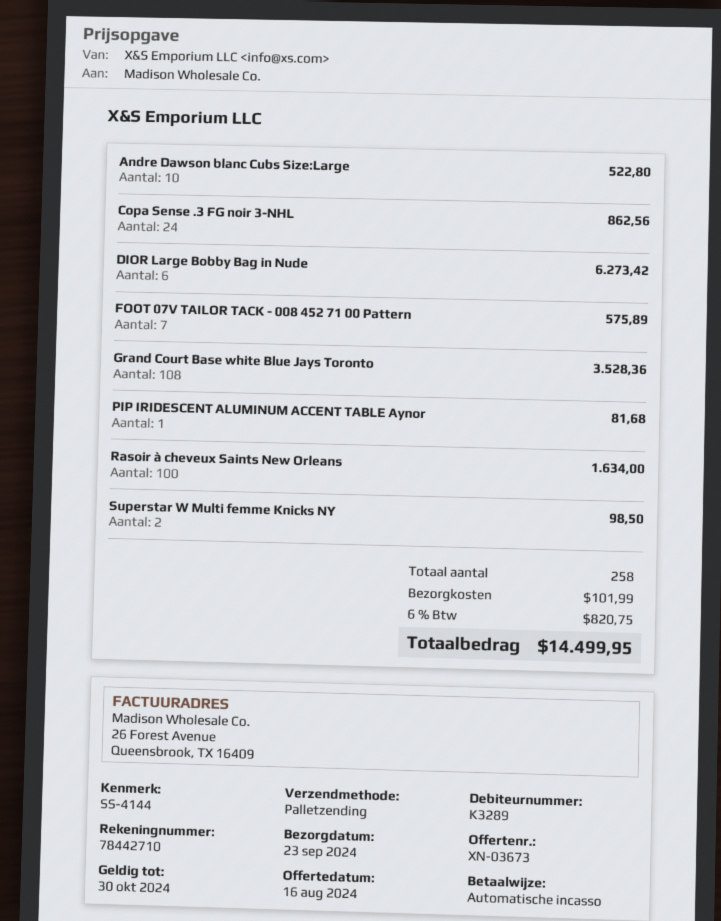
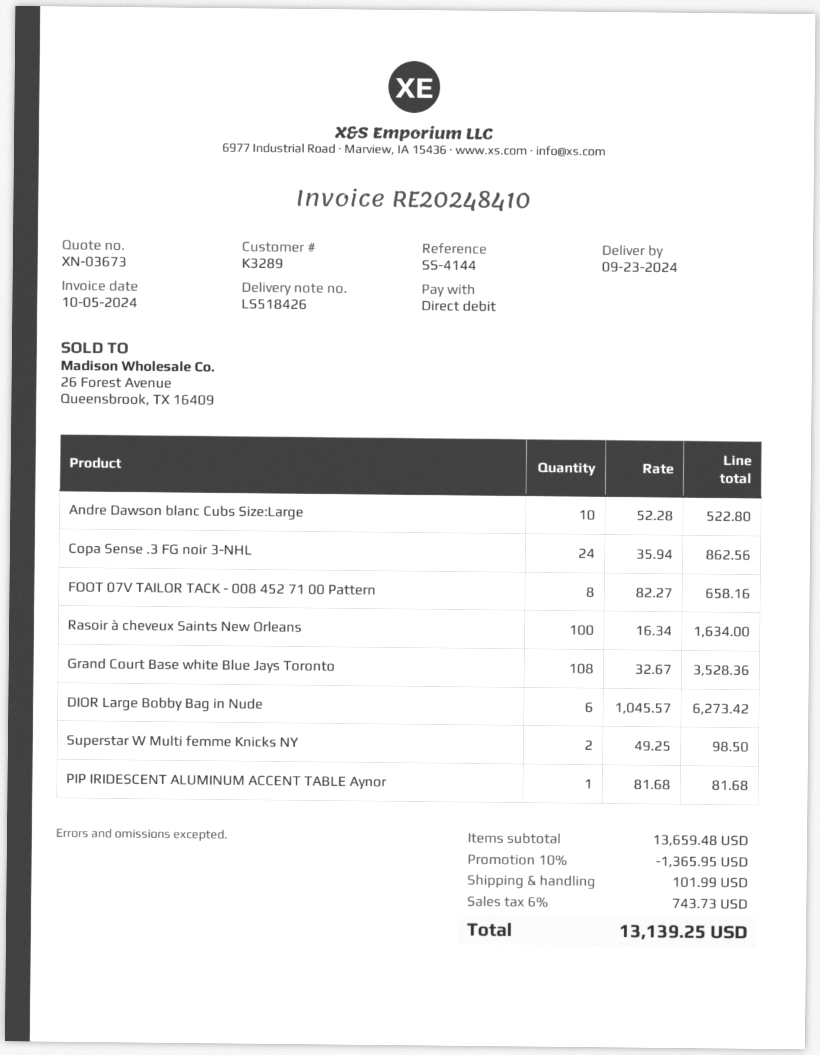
FOOT 07V TAILOR TACK - 008 452 71 00 Pattern: 7 for 575.89 -> 8 for 658.16
discount: none -> 10% = 1365.95
tax: 6% = 820.75 -> 6% = 743.73
total: 14499.95 -> 13139.25

